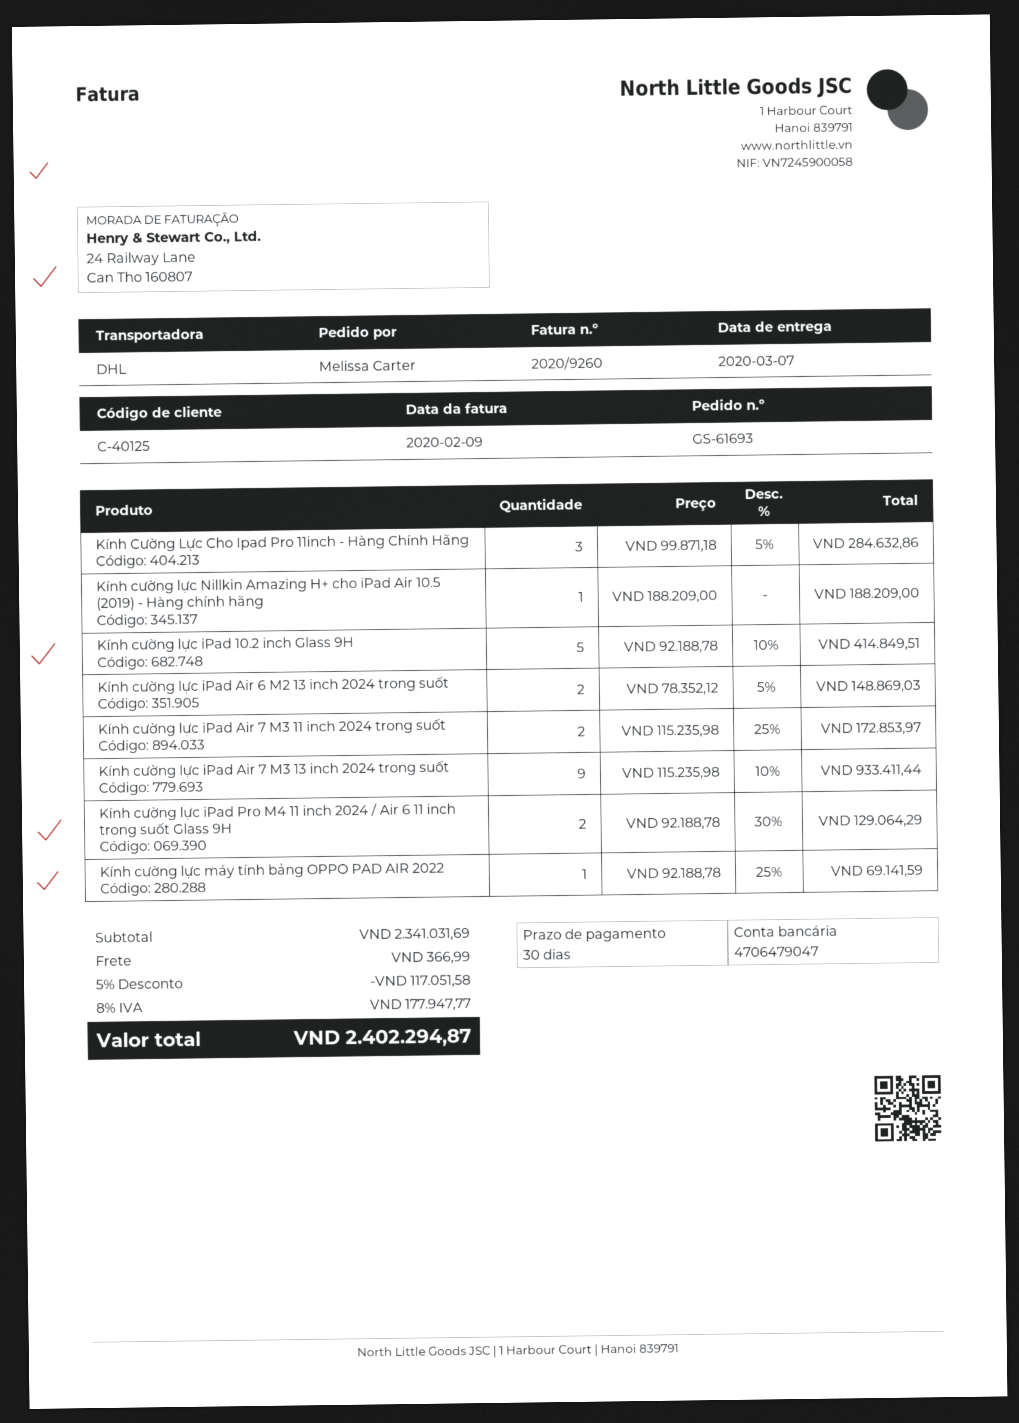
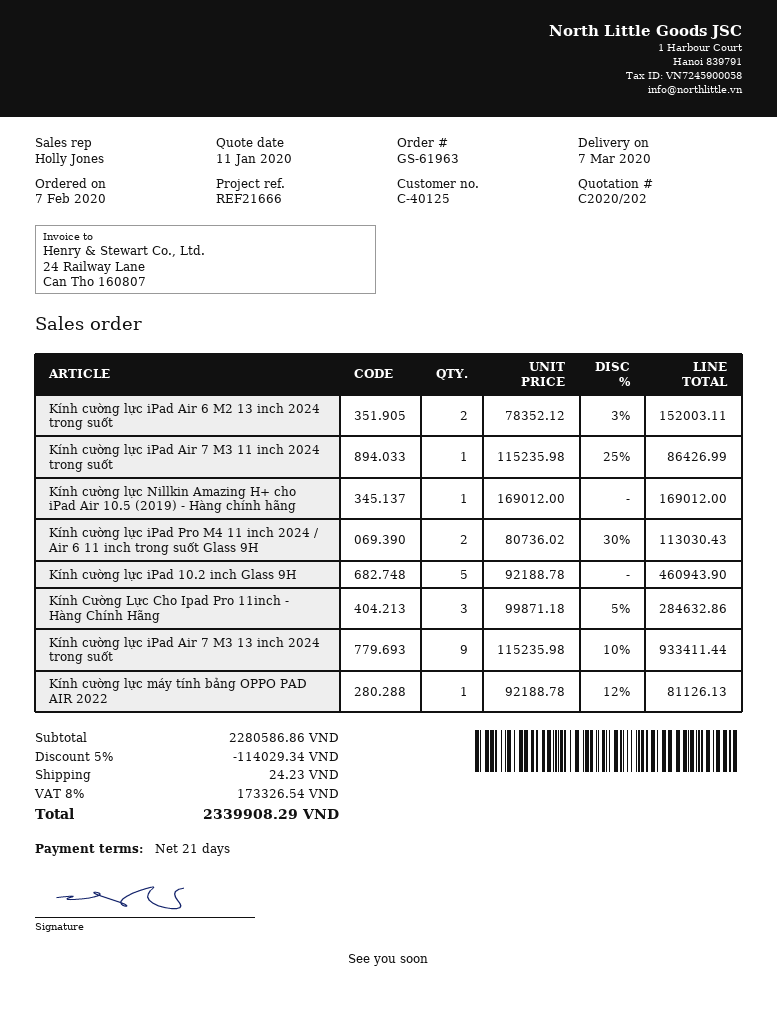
order number: GS-61693 -> GS-61963
payment terms: 30 days -> 21 days
Kính cường lực Nillkin Amazing H+ cho iPad Air 10.5 (2019) - Hàng chính hãng: 1 x 188209.00 = 188209.00 -> 1 x 169012.00 = 169012.00
Kính cường lực iPad 10.2 inch Glass 9H: 5 x 92188.78 - 10% = 414849.51 -> 5 x 92188.78 = 460943.90
Kính cường lực iPad Air 6 M2 13 inch 2024 trong suốt: 2 x 78352.12 - 5% = 148869.03 -> 2 x 78352.12 - 3% = 152003.11
Kính cường lực iPad Air 7 M3 11 inch 2024 trong suốt: 2 x 115235.98 - 25% = 172853.97 -> 1 x 115235.98 - 25% = 86426.99
Kính cường lực iPad Pro M4 11 inch 2024 / Air 6 11 inch trong suốt Glass 9H: 2 x 92188.78 - 30% = 129064.29 -> 2 x 80736.02 - 30% = 113030.43
Kính cường lực máy tính bảng OPPO PAD AIR 2022: 1 x 92188.78 - 25% = 69141.59 -> 1 x 92188.78 - 12% = 81126.13
subtotal: 2341031.69 -> 2280586.86
discount: 5% = 117051.58 -> 5% = 114029.34
shipping: 366.99 -> 24.23
tax: 8% = 177947.77 -> 8% = 173326.54
total: 2402294.87 -> 2339908.29

